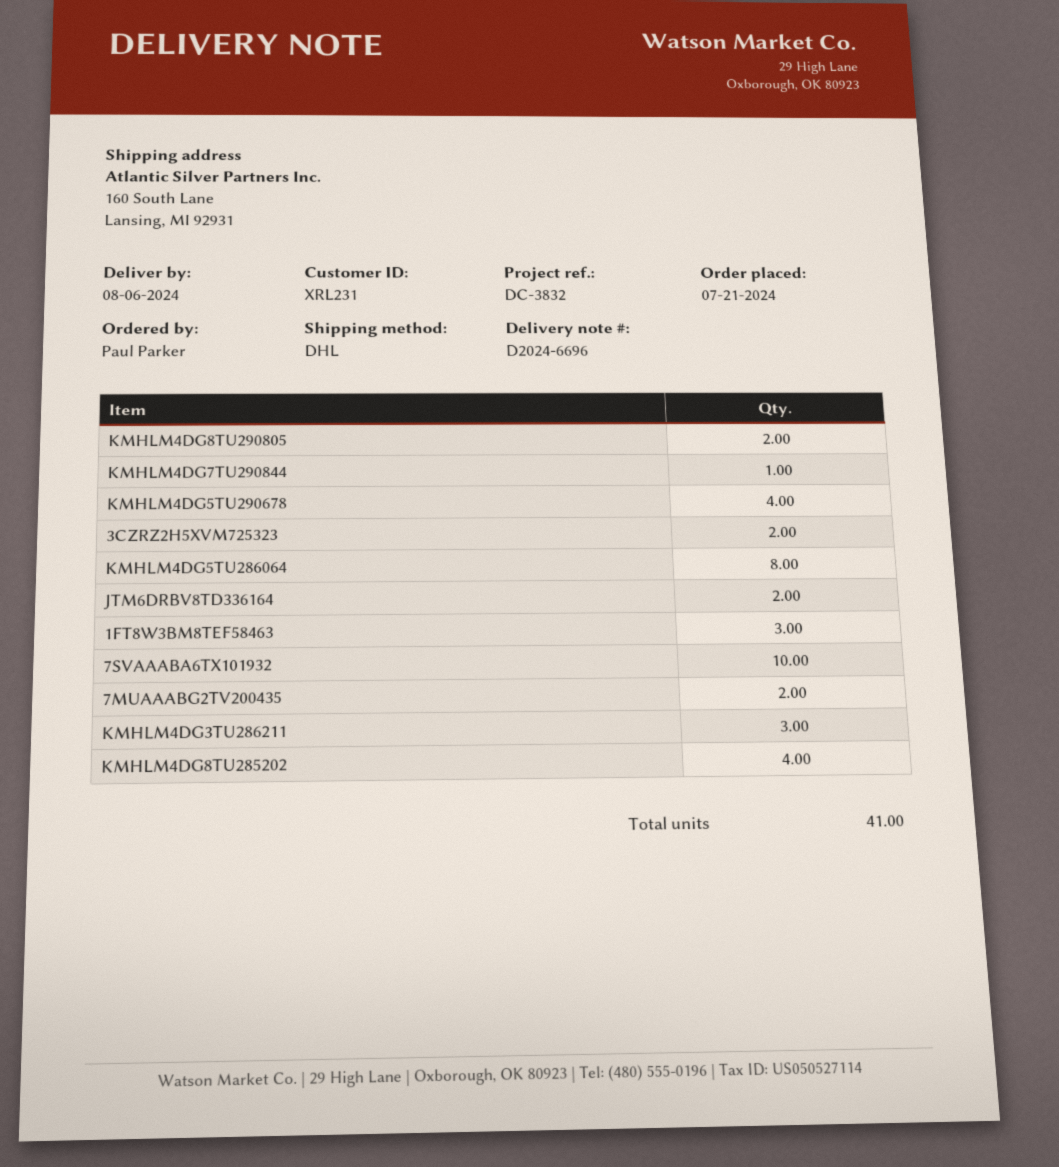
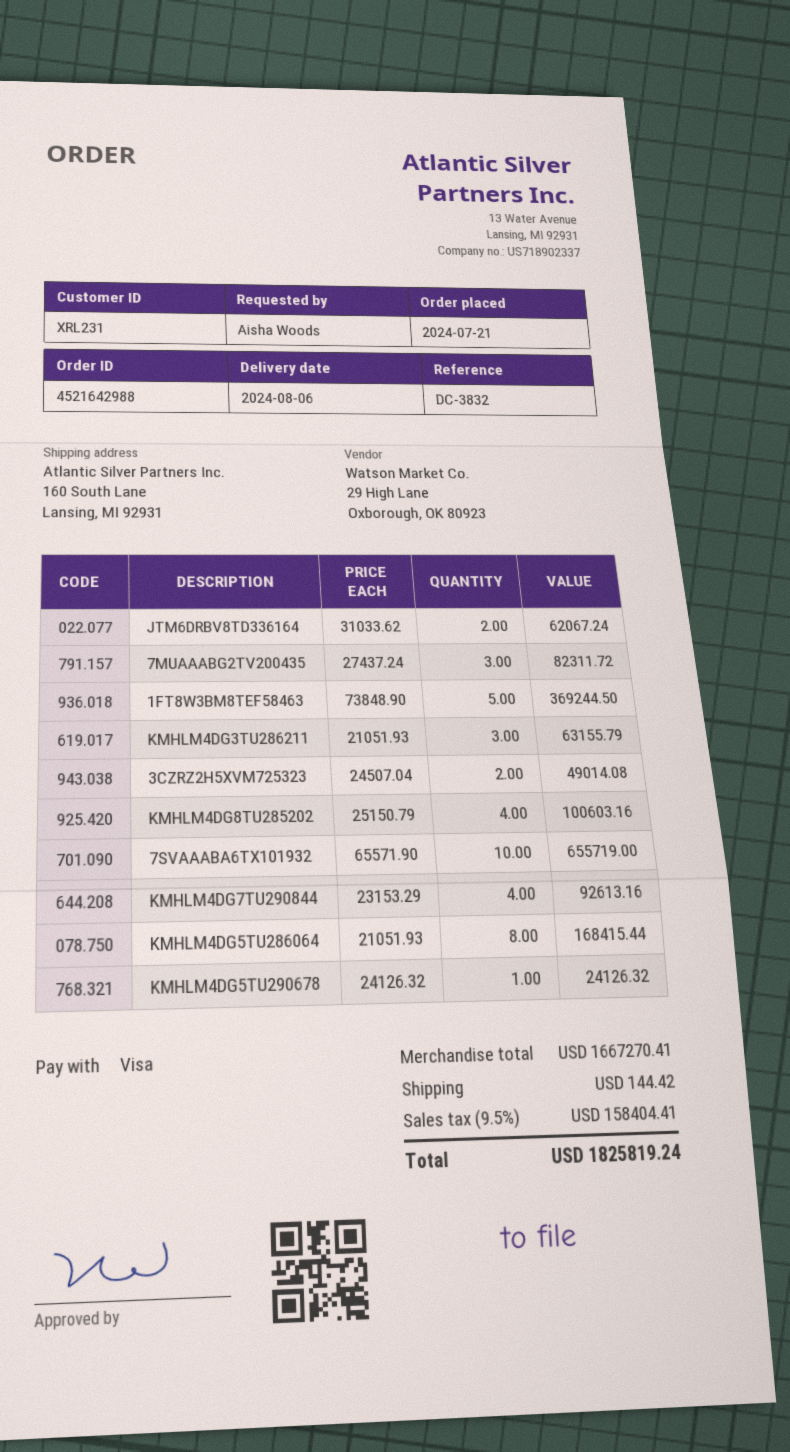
ordered by: Paul Parker -> Aisha Woods
KMHLM4DG8TU290805: 2 -> none
KMHLM4DG7TU290844: 1 -> 4
KMHLM4DG5TU290678: 4 -> 1
1FT8W3BM8TEF58463: 3 -> 5
7MUAAABG2TV200435: 2 -> 3

